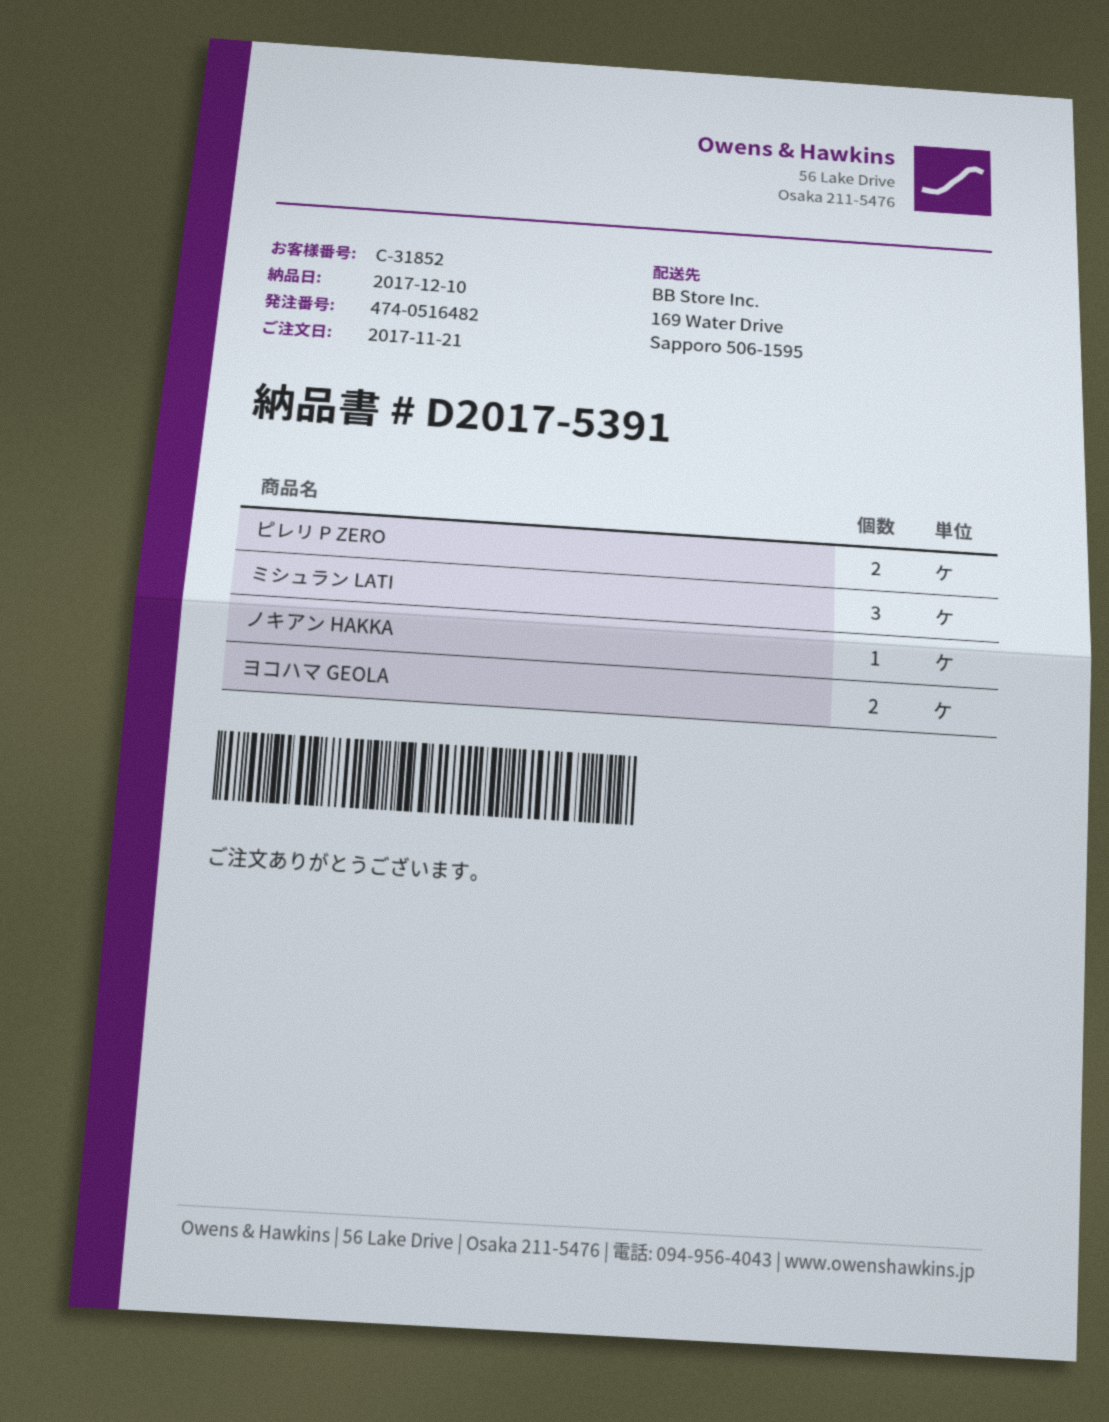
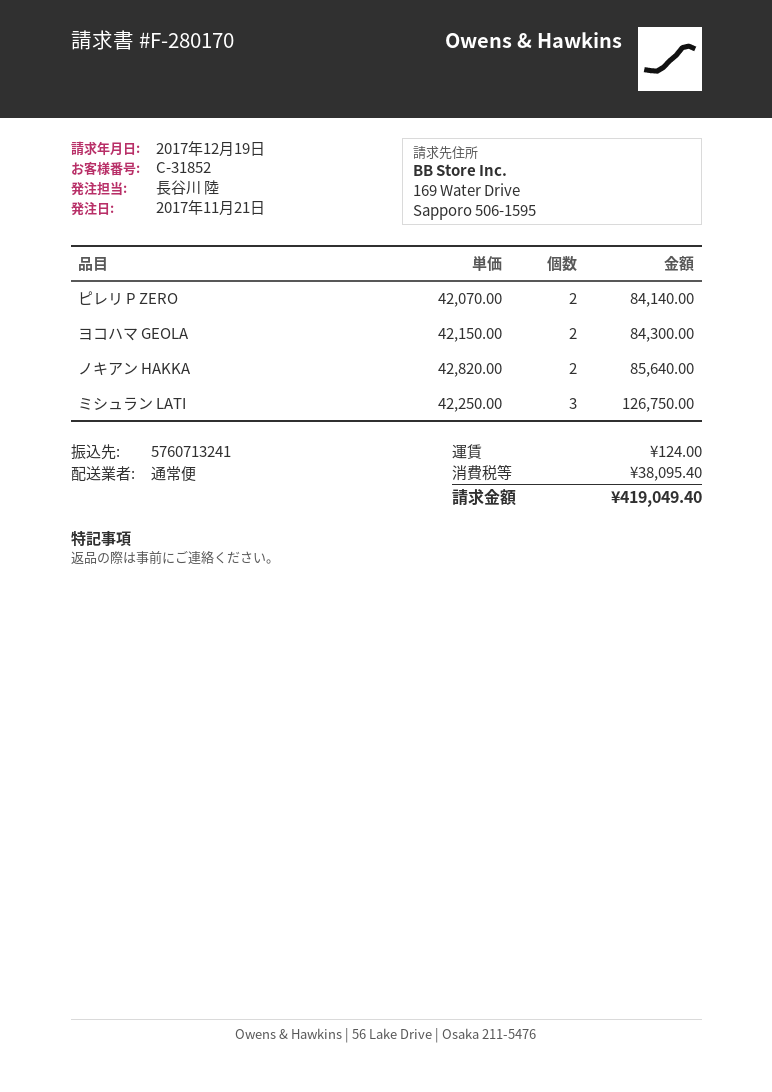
ノキアン HAKKA: 1 -> 2

